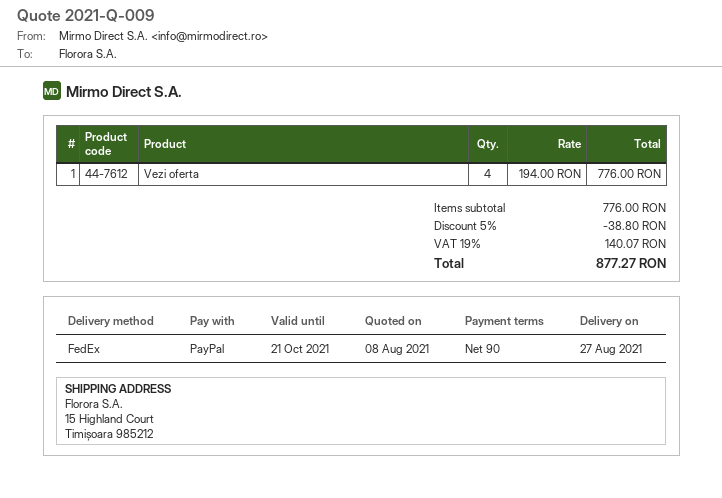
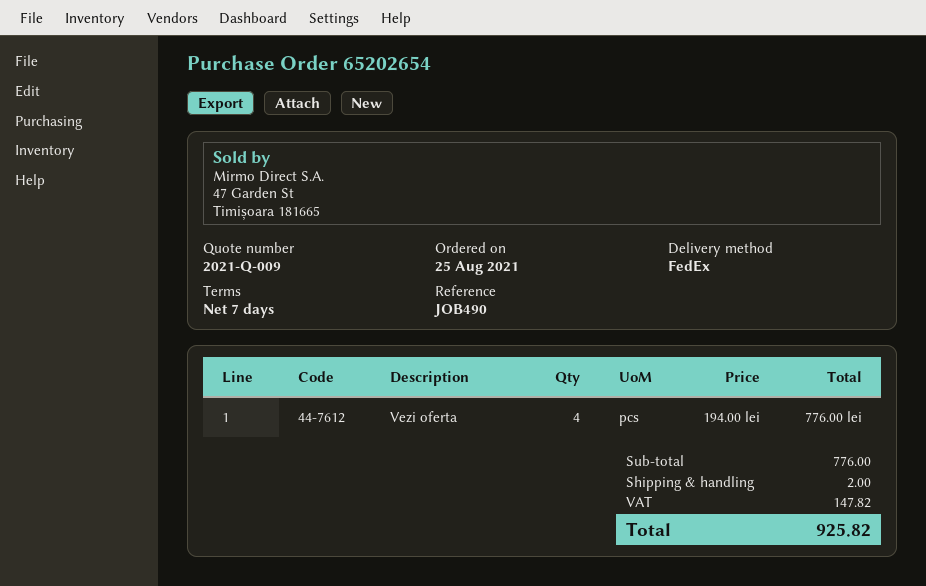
payment terms: 90 days -> 7 days
discount: 5% = 38.80 -> none
shipping: none -> 2.00
tax: 140.07 -> 147.82
total: 877.27 -> 925.82

